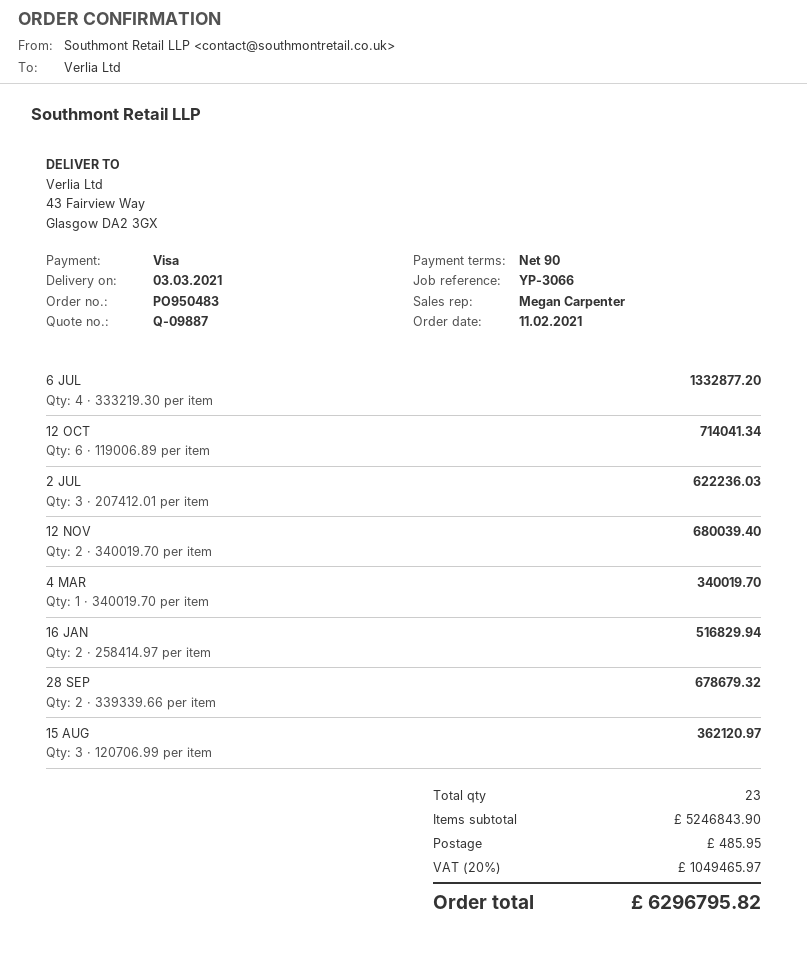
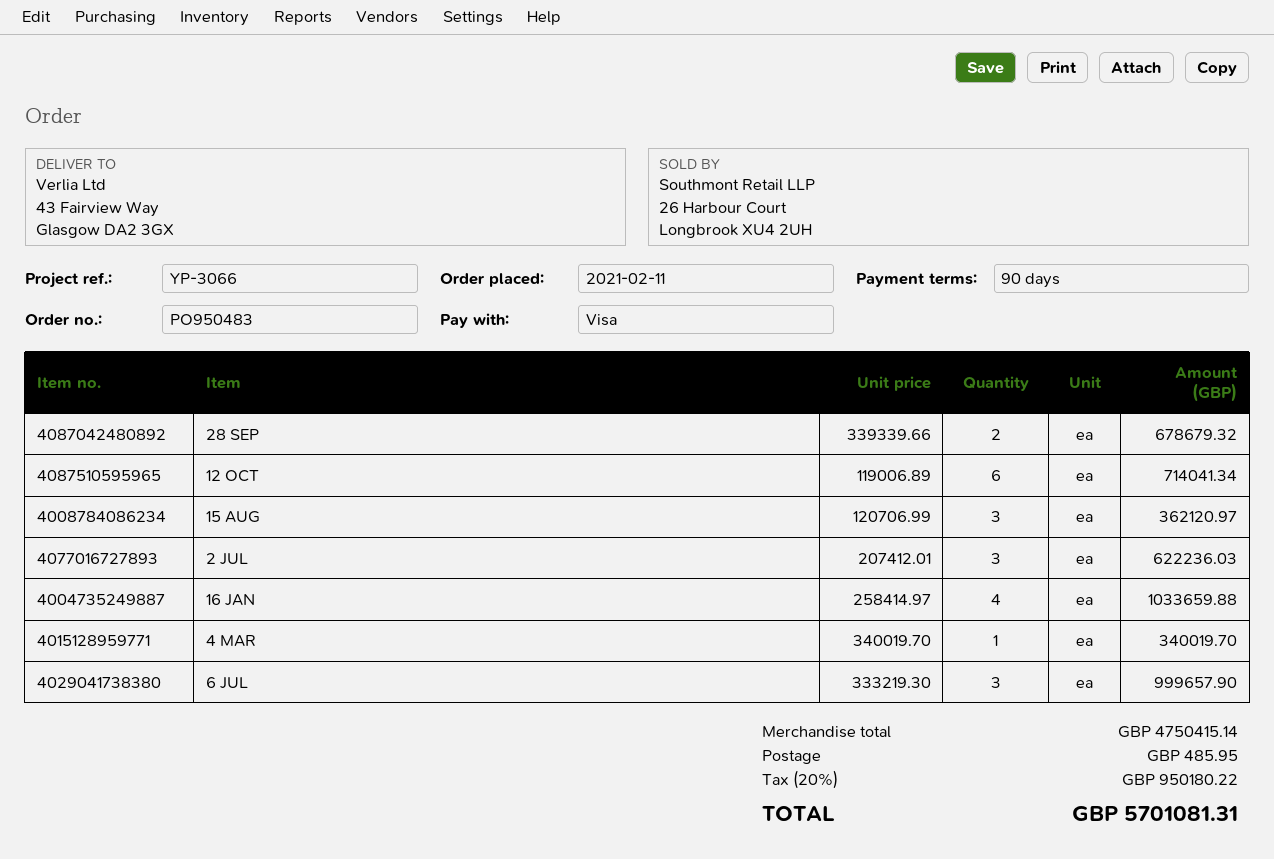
6 JUL: 4 x 333219.30 = 1332877.20 -> 3 x 333219.30 = 999657.90
12 NOV: 2 x 340019.70 = 680039.40 -> none
16 JAN: 2 x 258414.97 = 516829.94 -> 4 x 258414.97 = 1033659.88
subtotal: 5246843.90 -> 4750415.14
tax: 20% = 1049465.97 -> 20% = 950180.22
total: 6296795.82 -> 5701081.31

